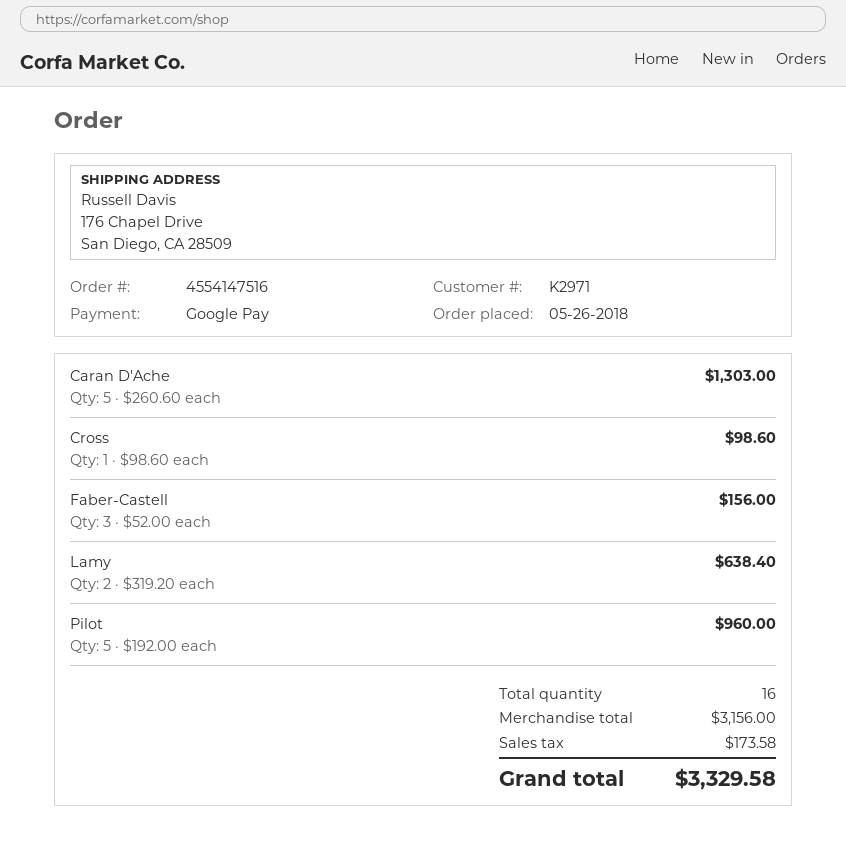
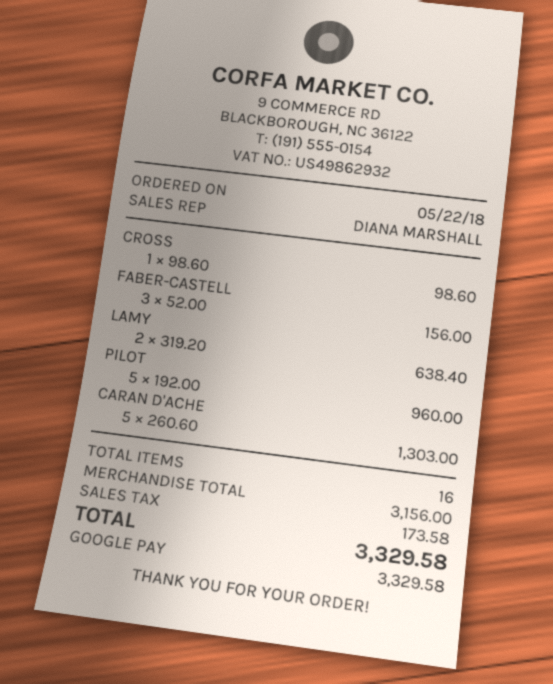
order date: 2018-05-26 -> 2018-05-22

